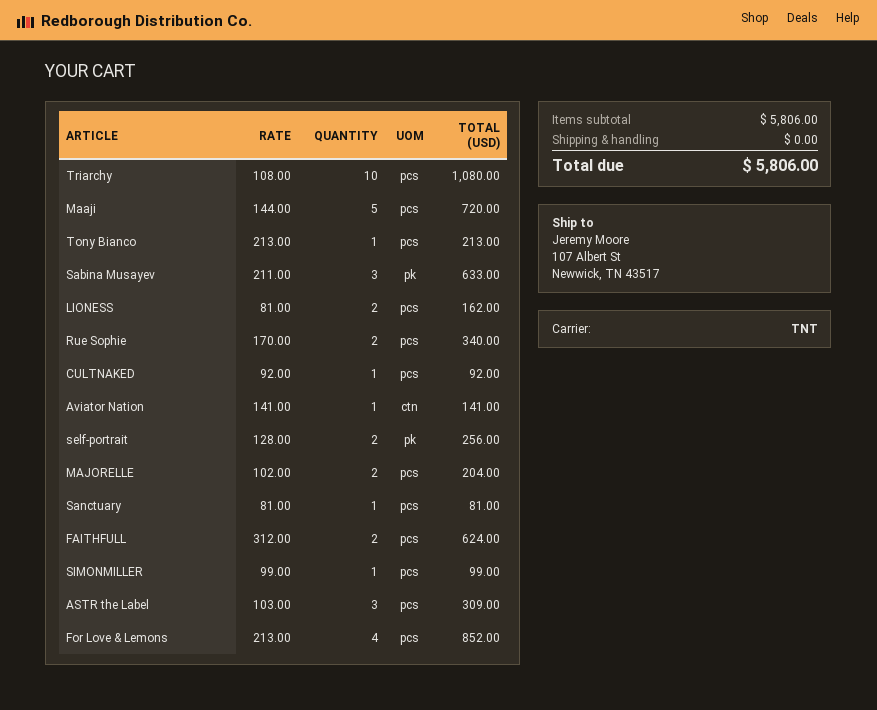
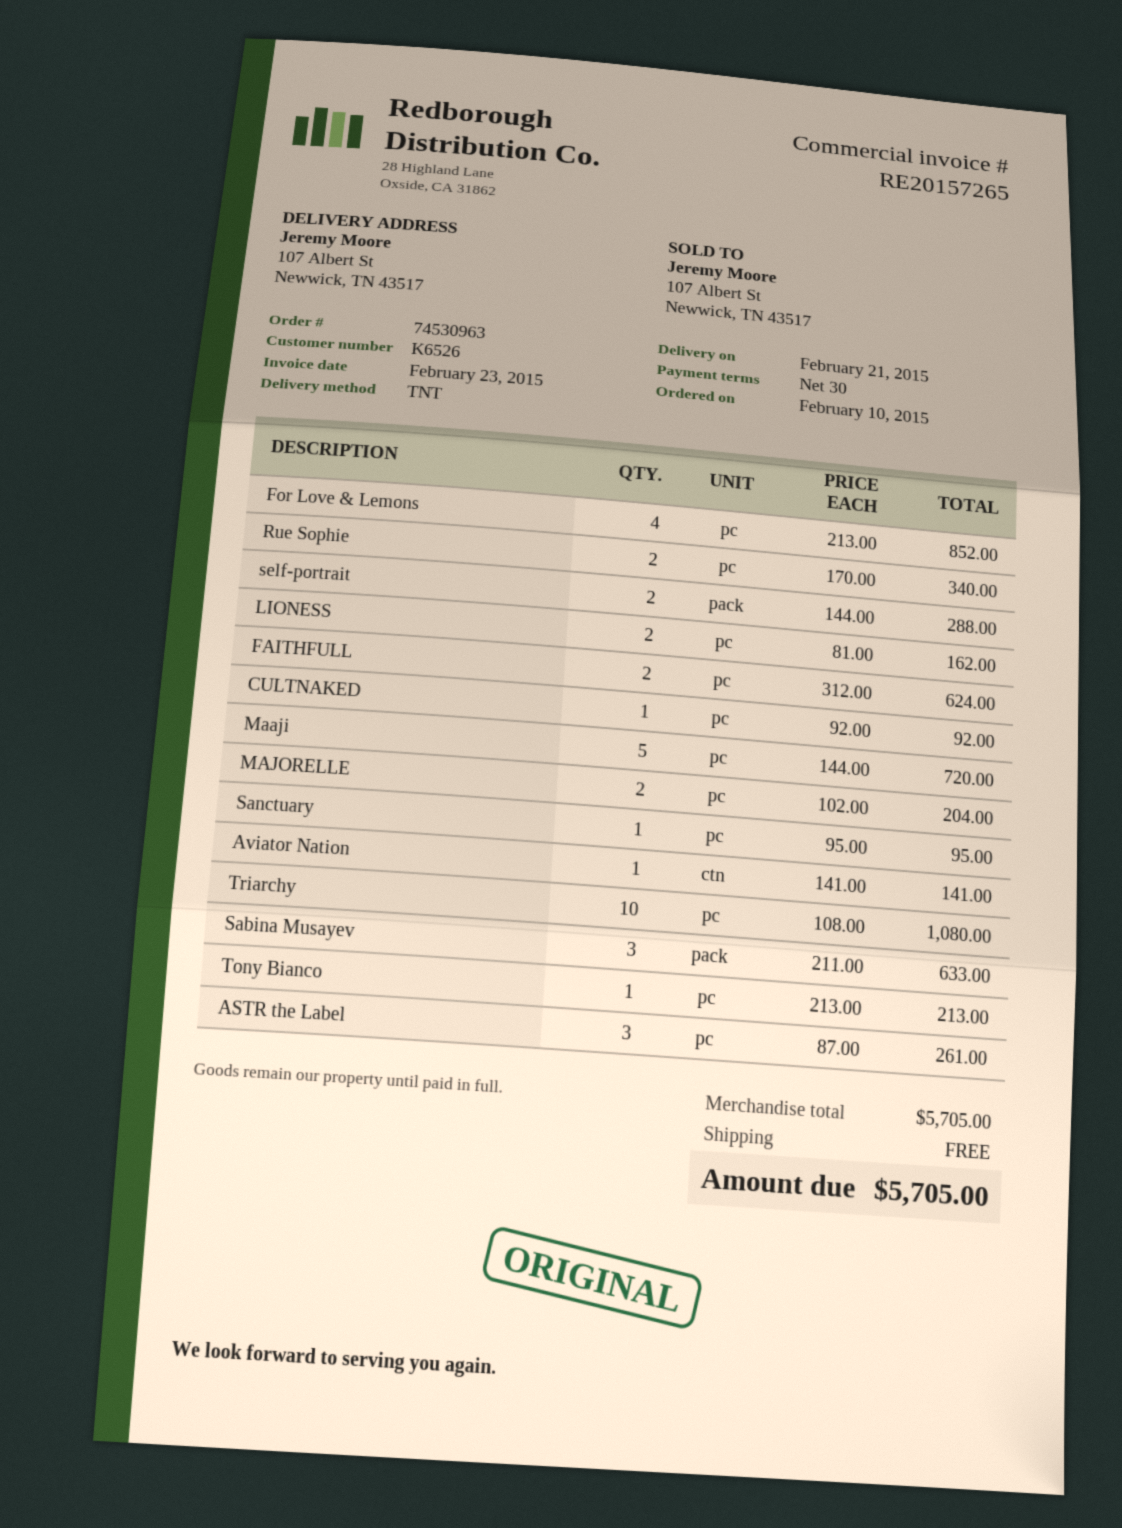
self-portrait: 2 x 128.00 = 256.00 -> 2 x 144.00 = 288.00
Sanctuary: 1 x 81.00 = 81.00 -> 1 x 95.00 = 95.00
SIMONMILLER: 1 x 99.00 = 99.00 -> none
ASTR the Label: 3 x 103.00 = 309.00 -> 3 x 87.00 = 261.00
subtotal: 5806.00 -> 5705.00
total: 5806.00 -> 5705.00

